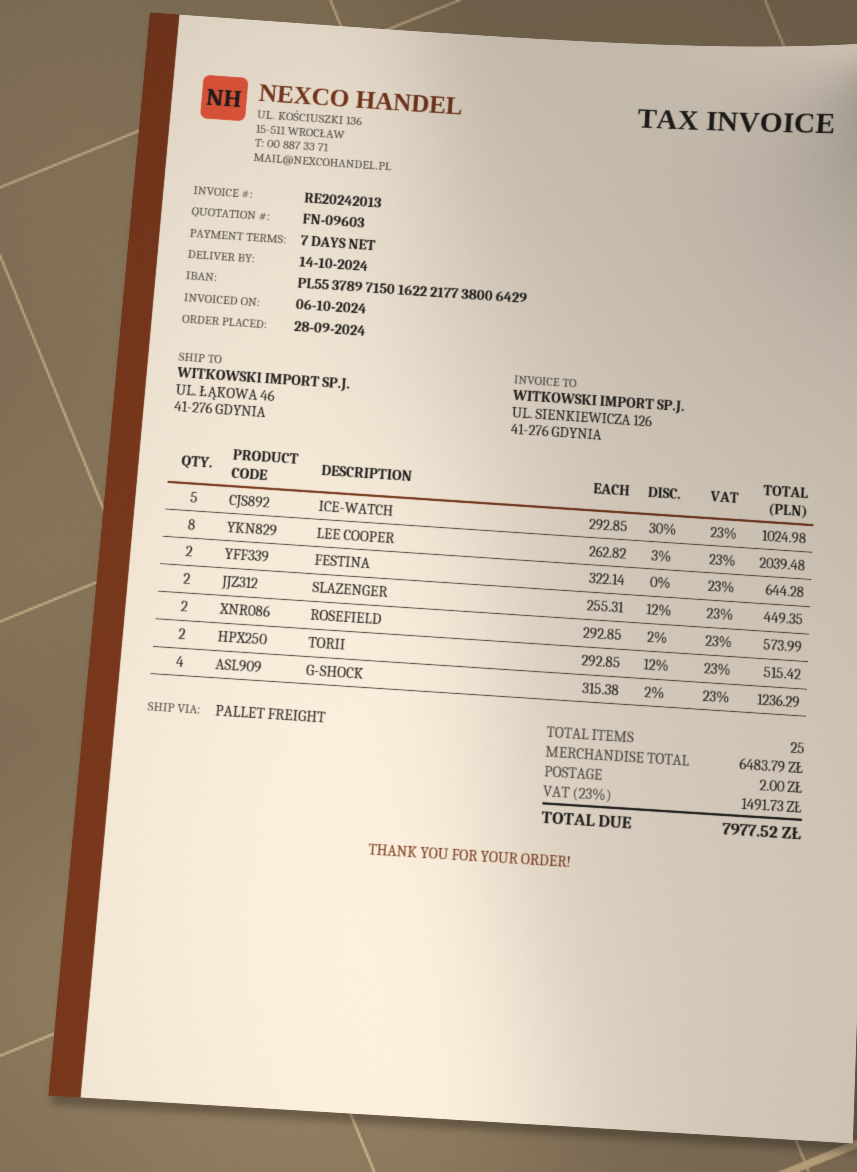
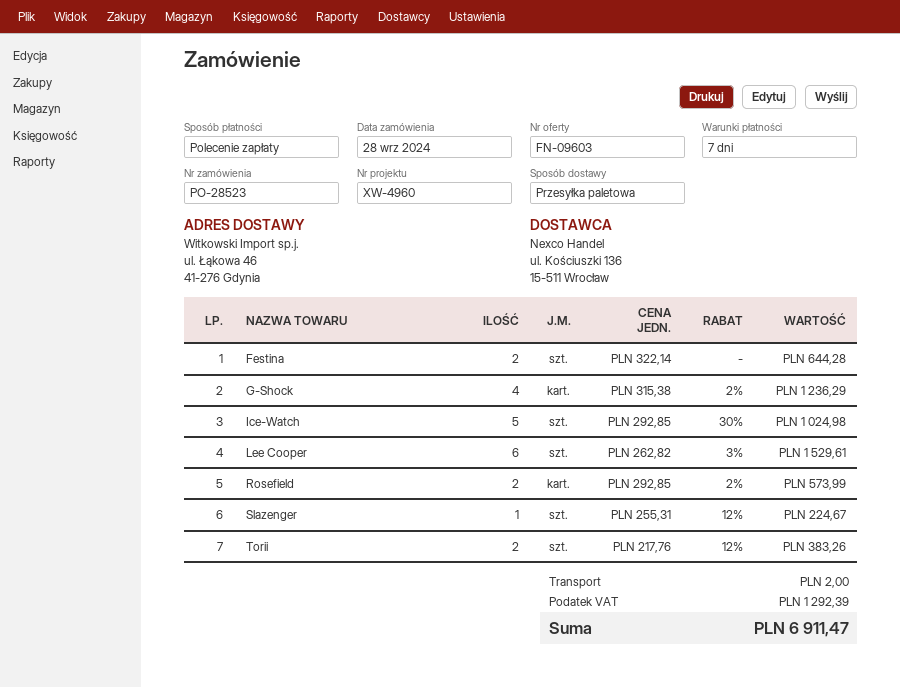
LEE COOPER: 8 x 262.82 - 3% = 2039.48 -> 6 x 262.82 - 3% = 1529.61
SLAZENGER: 2 x 255.31 - 12% = 449.35 -> 1 x 255.31 - 12% = 224.67
TORII: 2 x 292.85 - 12% = 515.42 -> 2 x 217.76 - 12% = 383.26
tax: 1491.73 -> 1292.39
total: 7977.52 -> 6911.47

